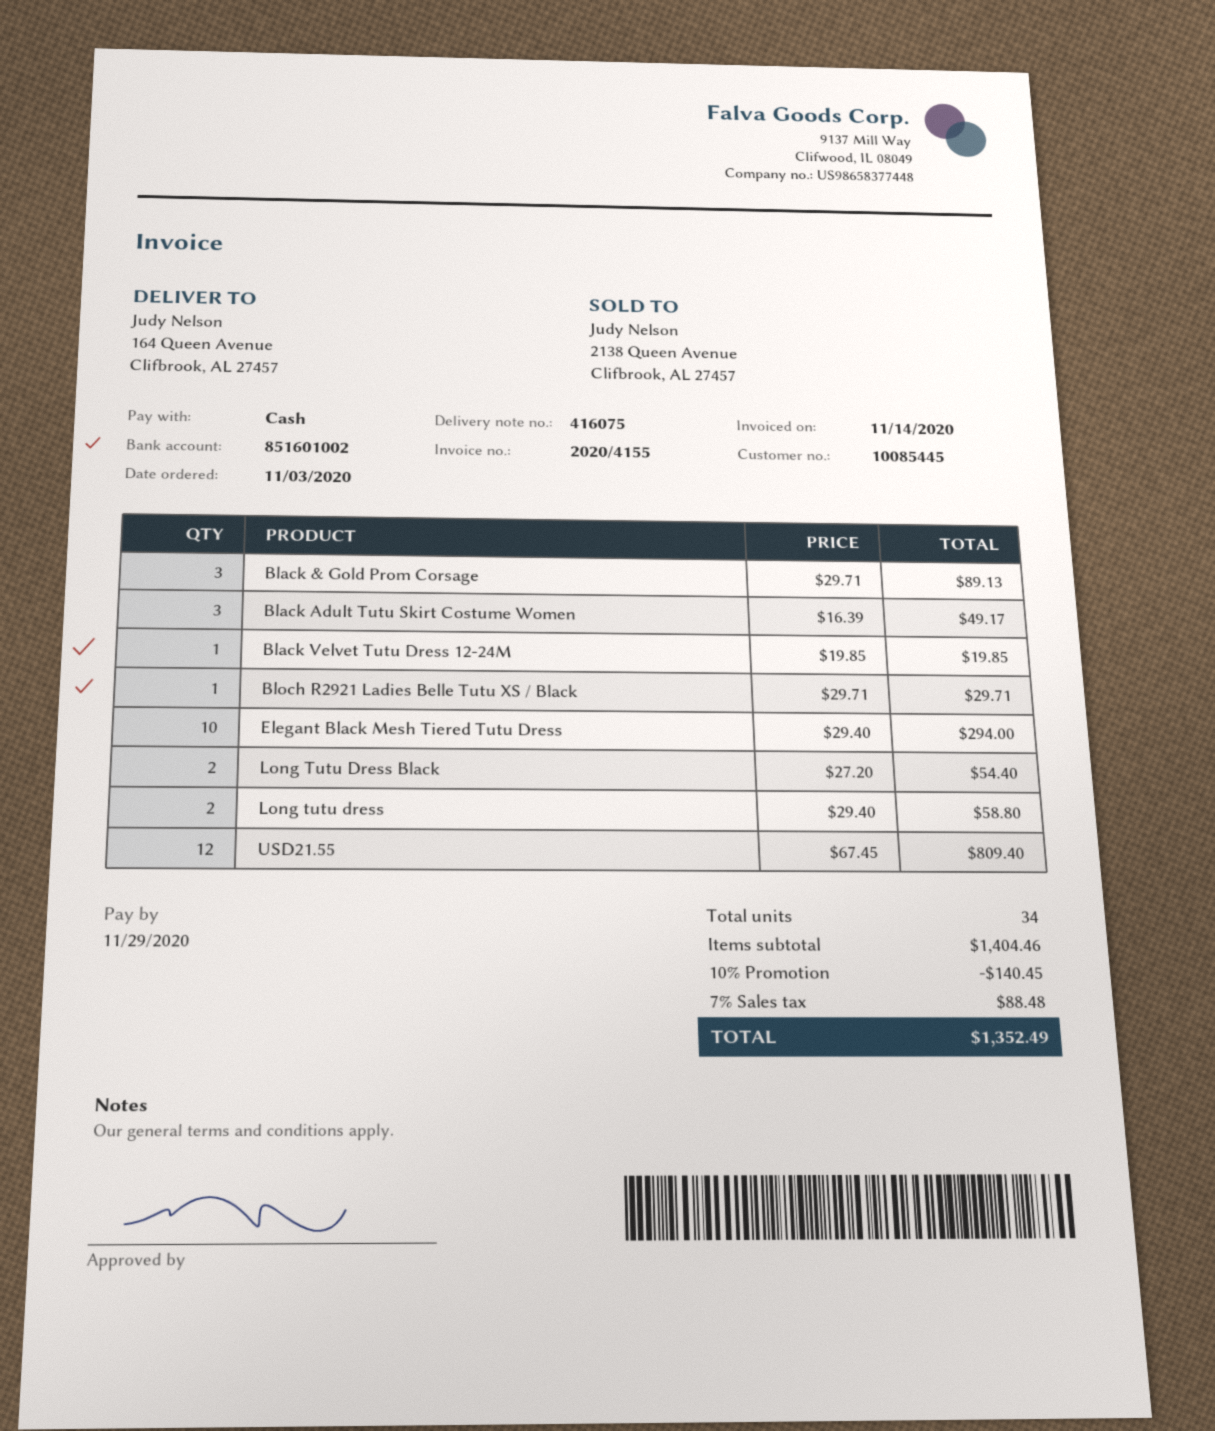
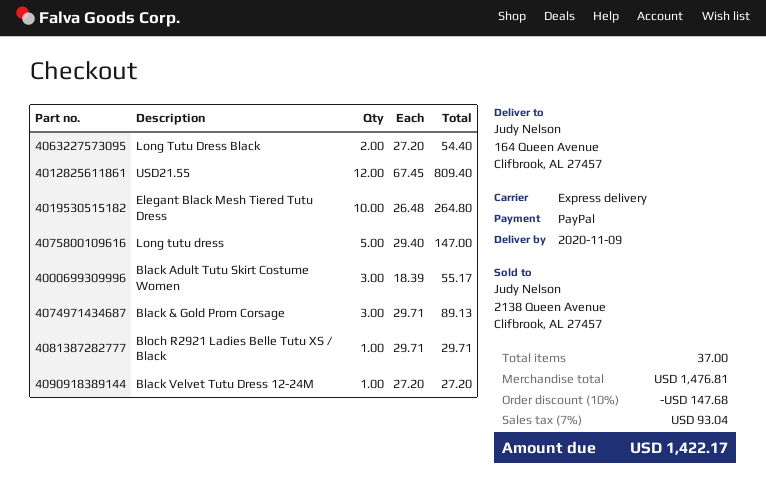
payment method: cash -> PayPal
Black Adult Tutu Skirt Costume Women: 3 x 16.39 = 49.17 -> 3 x 18.39 = 55.17
Black Velvet Tutu Dress 12-24M: 1 x 19.85 = 19.85 -> 1 x 27.20 = 27.20
Elegant Black Mesh Tiered Tutu Dress: 10 x 29.40 = 294.00 -> 10 x 26.48 = 264.80
Long tutu dress: 2 x 29.40 = 58.80 -> 5 x 29.40 = 147.00
total quantity: 34 -> 37
subtotal: 1404.46 -> 1476.81
discount: 10% = 140.45 -> 10% = 147.68
tax: 7% = 88.48 -> 7% = 93.04
total: 1352.49 -> 1422.17

